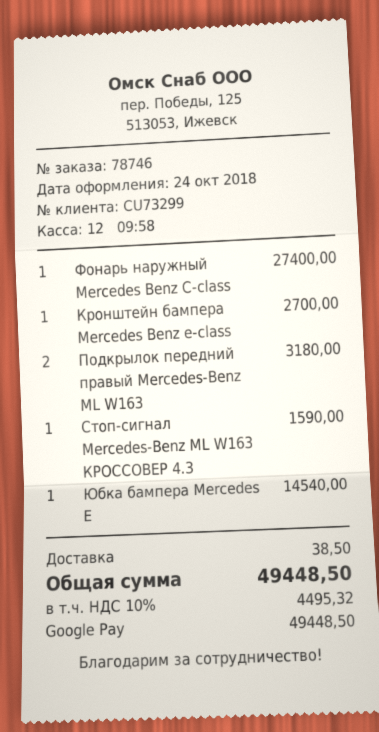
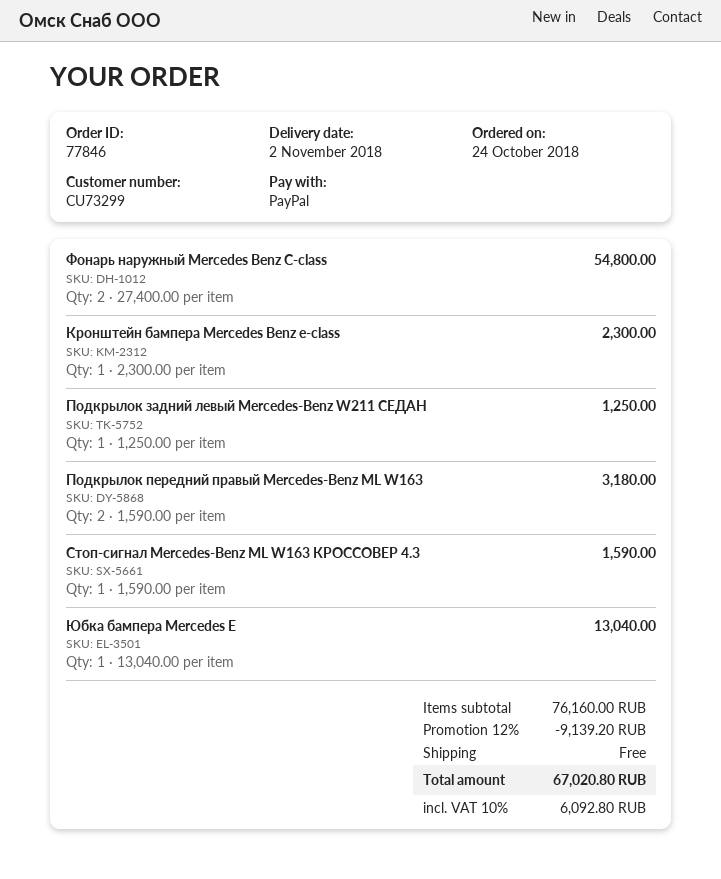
order number: 78746 -> 77846
payment method: Google Pay -> PayPal
Фонарь наружный Mercedes Benz C-class: 1 for 27400.00 -> 2 for 54800.00
Кронштейн бамперa Mercedes Benz e-class: 1 for 2700.00 -> 1 for 2300.00
Юбка бампера Mercedes E: 1 for 14540.00 -> 1 for 13040.00
Подкрылок задний левый Mercedes-Benz W211 СЕДАН: none -> 1 for 1250.00
discount: none -> 12% = 9139.20
shipping: 38.50 -> 0.00
tax: 10% = 4495.32 -> 10% = 6092.80
total: 49448.50 -> 67020.80

